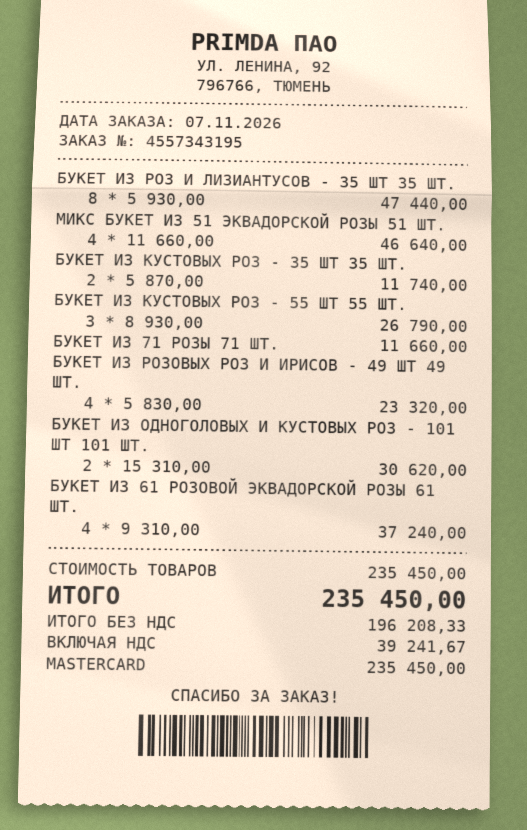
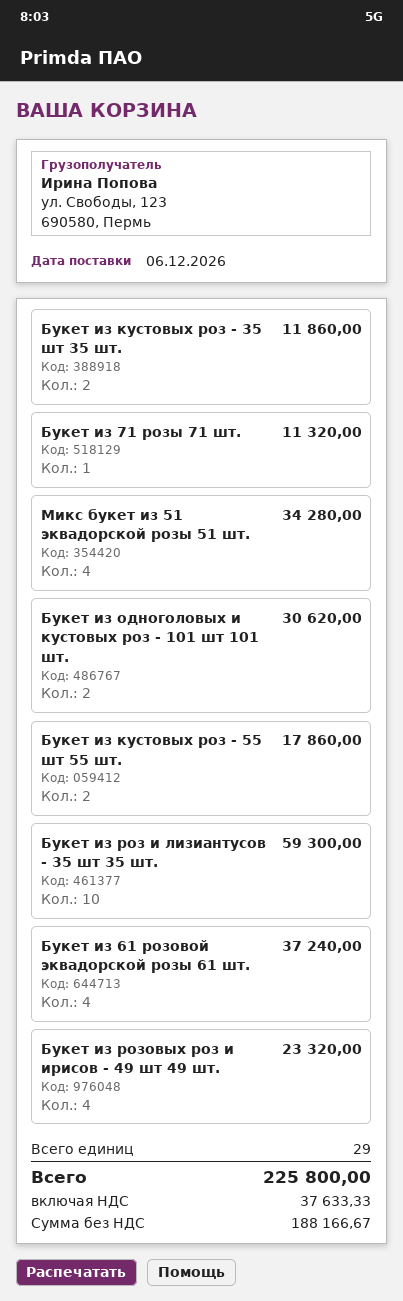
БУКЕТ ИЗ РОЗ И ЛИЗИАНТУСОВ - 35 ШТ 35 ШТ.: 8 for 47440.00 -> 10 for 59300.00
МИКС БУКЕТ ИЗ 51 ЭКВАДОРСКОЙ РОЗЫ 51 ШТ.: 4 for 46640.00 -> 4 for 34280.00
БУКЕТ ИЗ КУСТОВЫХ РОЗ - 35 ШТ 35 ШТ.: 2 for 11740.00 -> 2 for 11860.00
БУКЕТ ИЗ КУСТОВЫХ РОЗ - 55 ШТ 55 ШТ.: 3 for 26790.00 -> 2 for 17860.00
БУКЕТ ИЗ 71 РОЗЫ 71 ШТ.: 1 for 11660.00 -> 1 for 11320.00
net: 196208.33 -> 188166.67
tax: 39241.67 -> 37633.33
total: 235450.00 -> 225800.00

